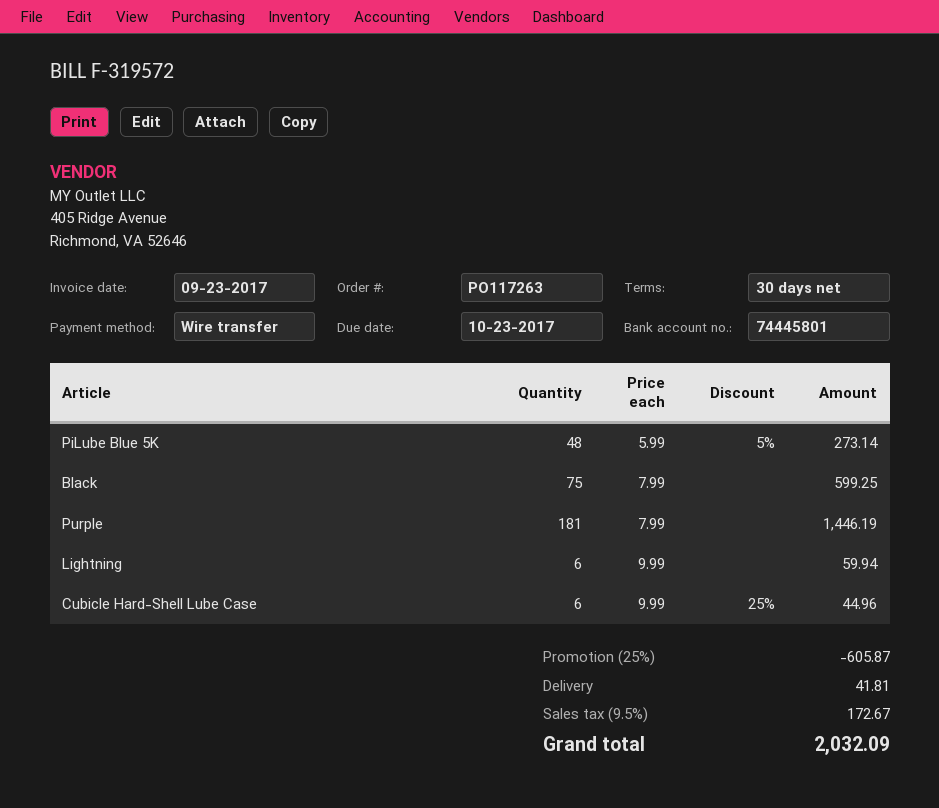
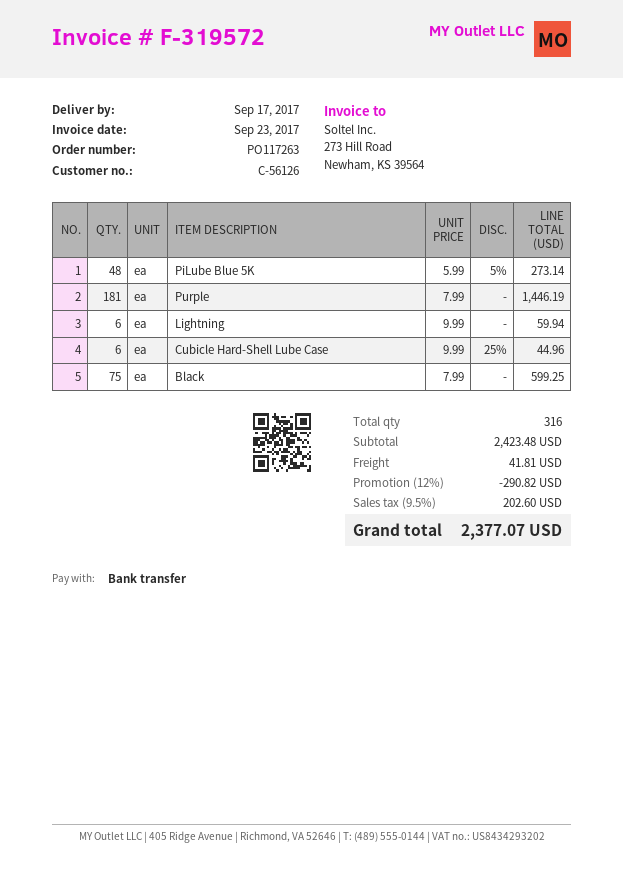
discount: 25% = 605.87 -> 12% = 290.82
tax: 9.5% = 172.67 -> 9.5% = 202.60
total: 2032.09 -> 2377.07

